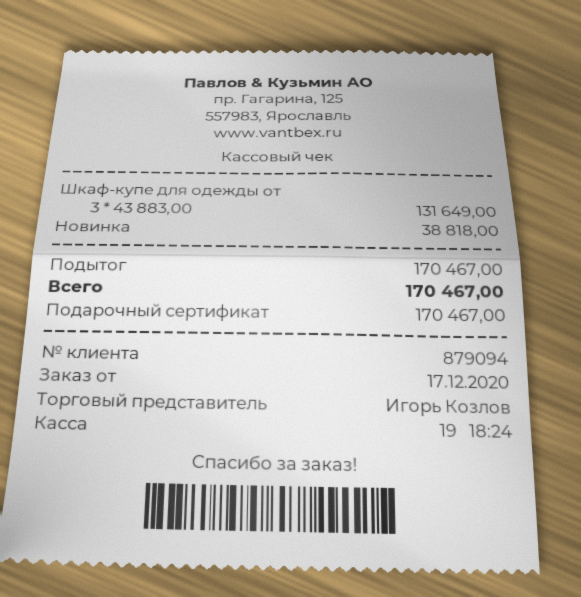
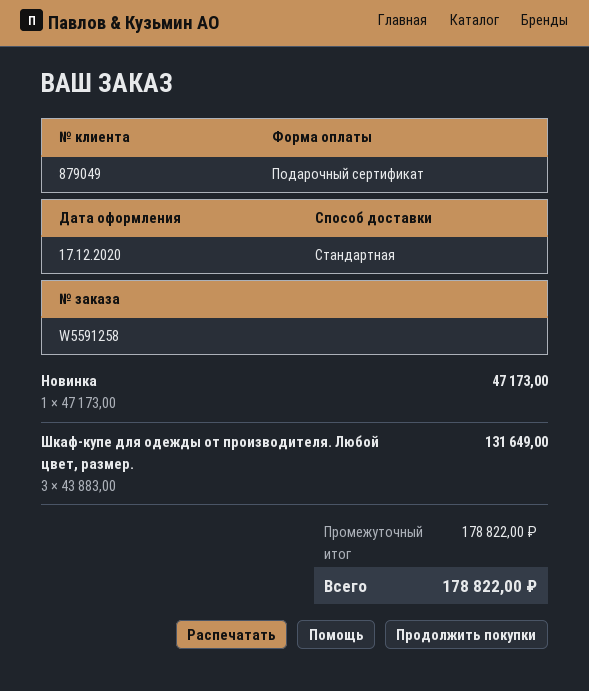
customer number: 879094 -> 879049
Новинка: 1 x 38818.00 = 38818.00 -> 1 x 47173.00 = 47173.00
subtotal: 170467.00 -> 178822.00
total: 170467.00 -> 178822.00

